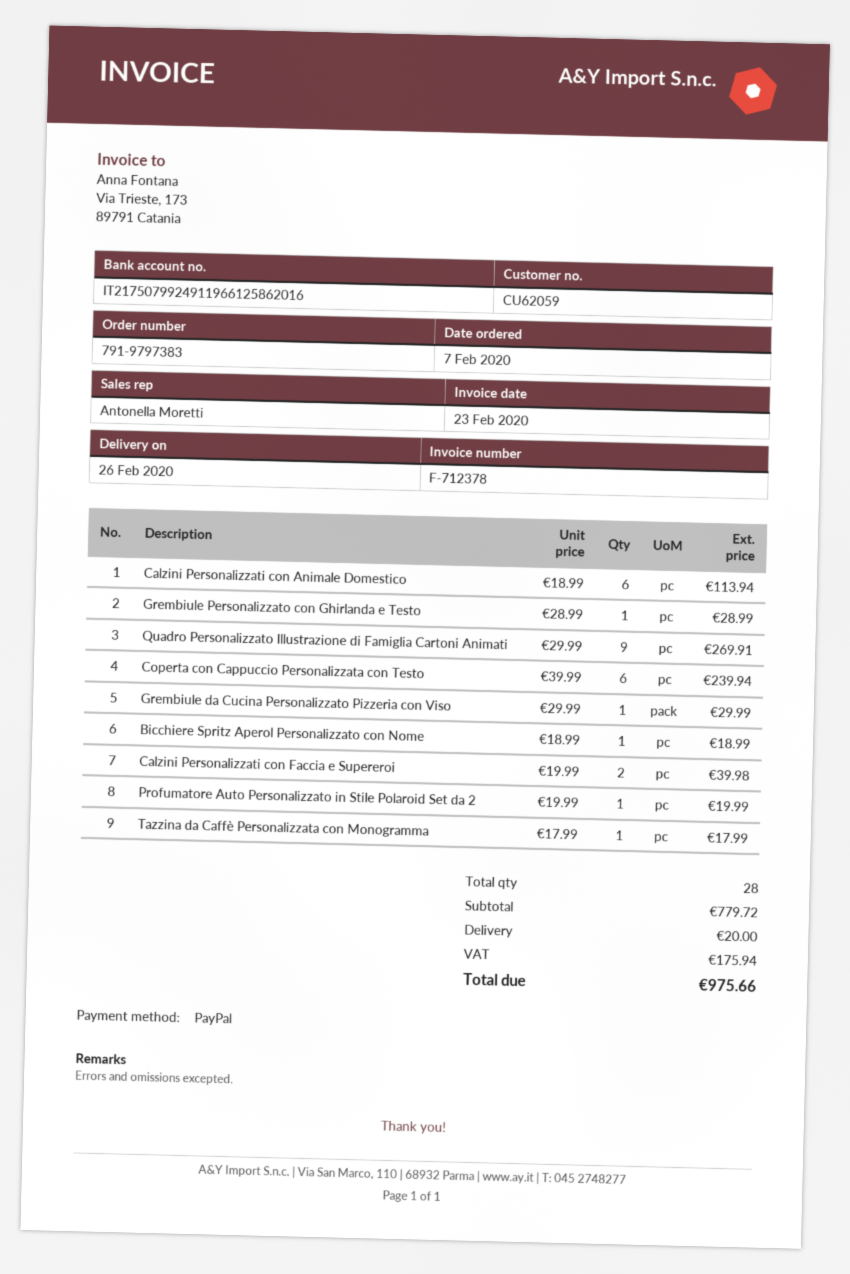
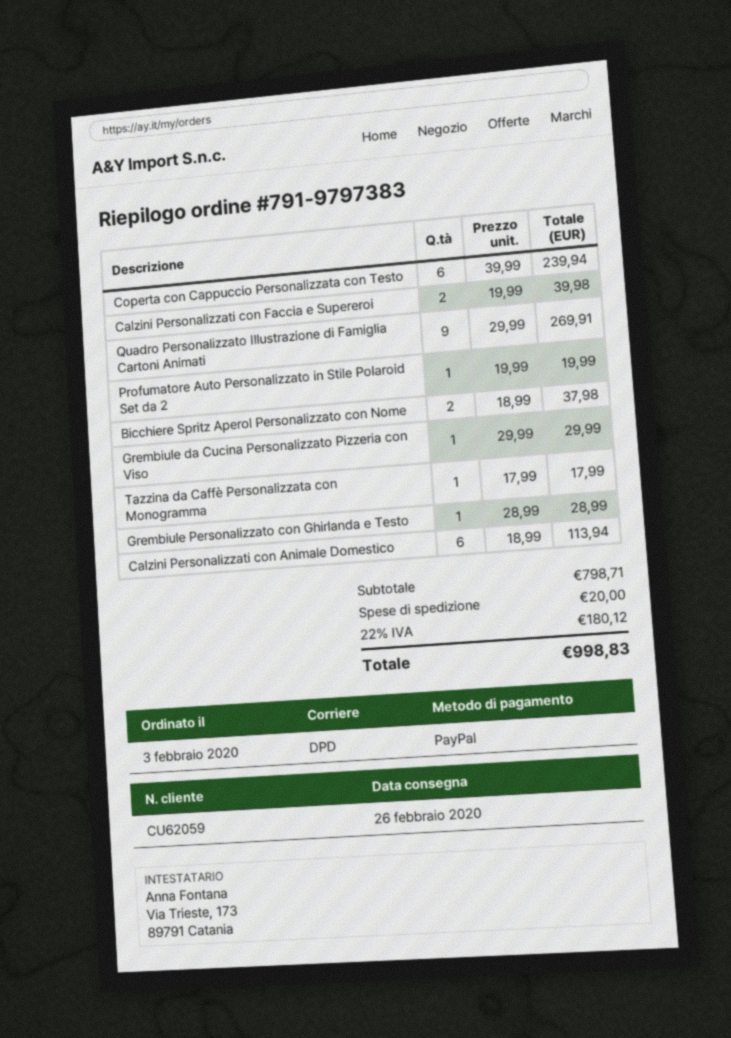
order date: 2020-02-07 -> 2020-02-03
Bicchiere Spritz Aperol Personalizzato con Nome: 1 x 18.99 = 18.99 -> 2 x 18.99 = 37.98
subtotal: 779.72 -> 798.71
tax: 175.94 -> 180.12
total: 975.66 -> 998.83

